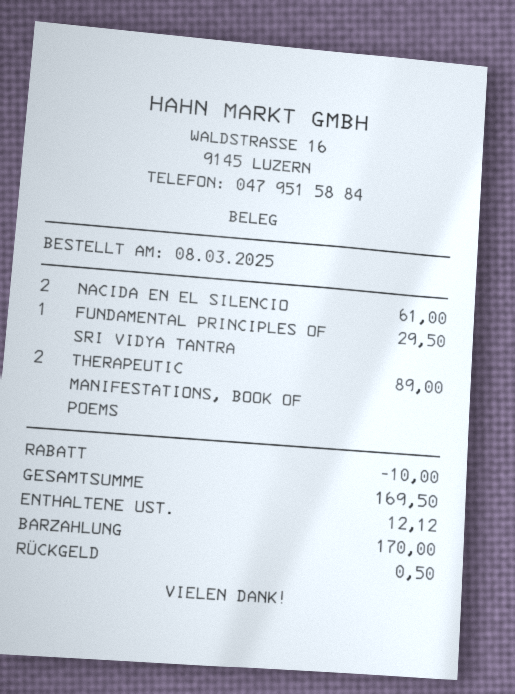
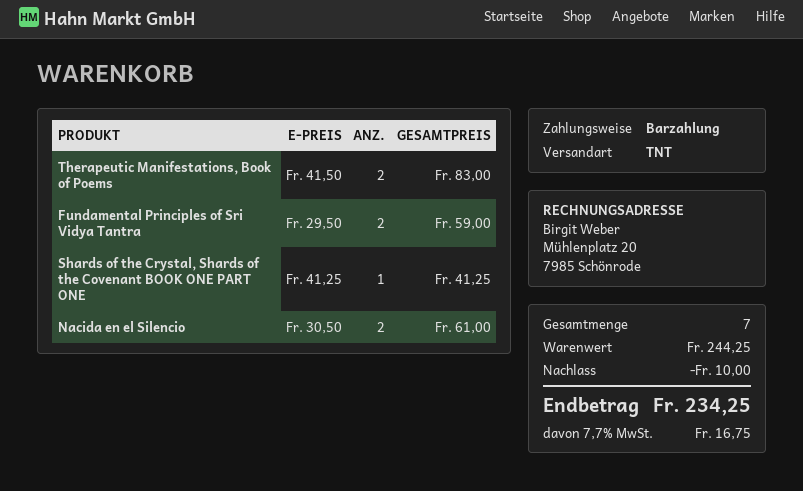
FUNDAMENTAL PRINCIPLES OF SRI VIDYA TANTRA: 1 for 29.50 -> 2 for 59.00
THERAPEUTIC MANIFESTATIONS, BOOK OF POEMS: 2 for 89.00 -> 2 for 83.00
Shards of the Crystal, Shards of the Covenant BOOK ONE PART ONE: none -> 1 for 41.25
tax: 12.12 -> 16.75
total: 169.50 -> 234.25

